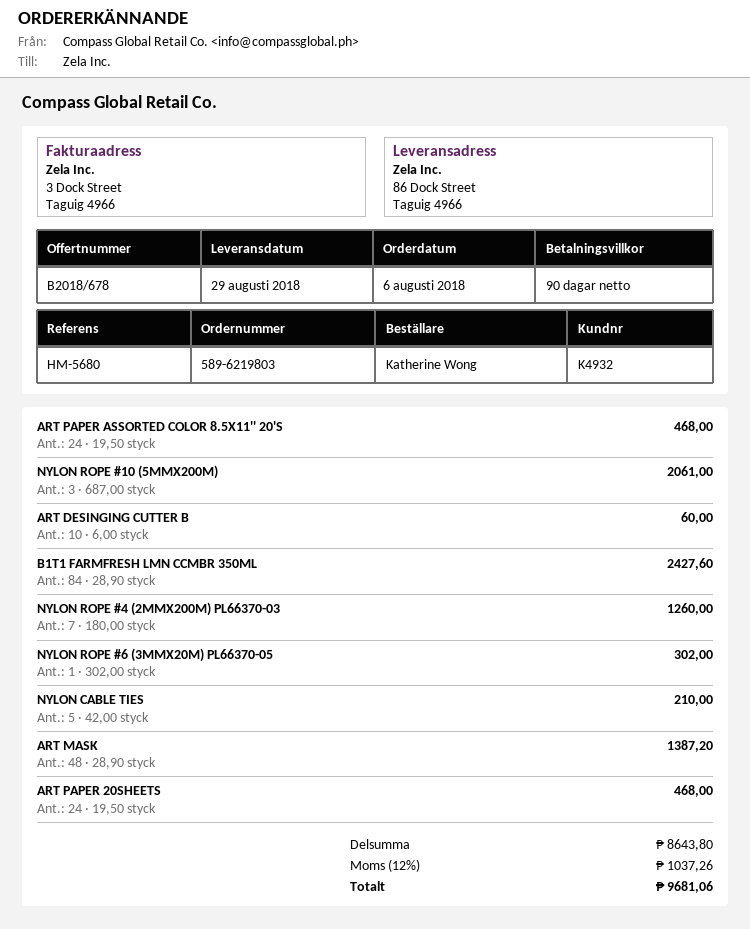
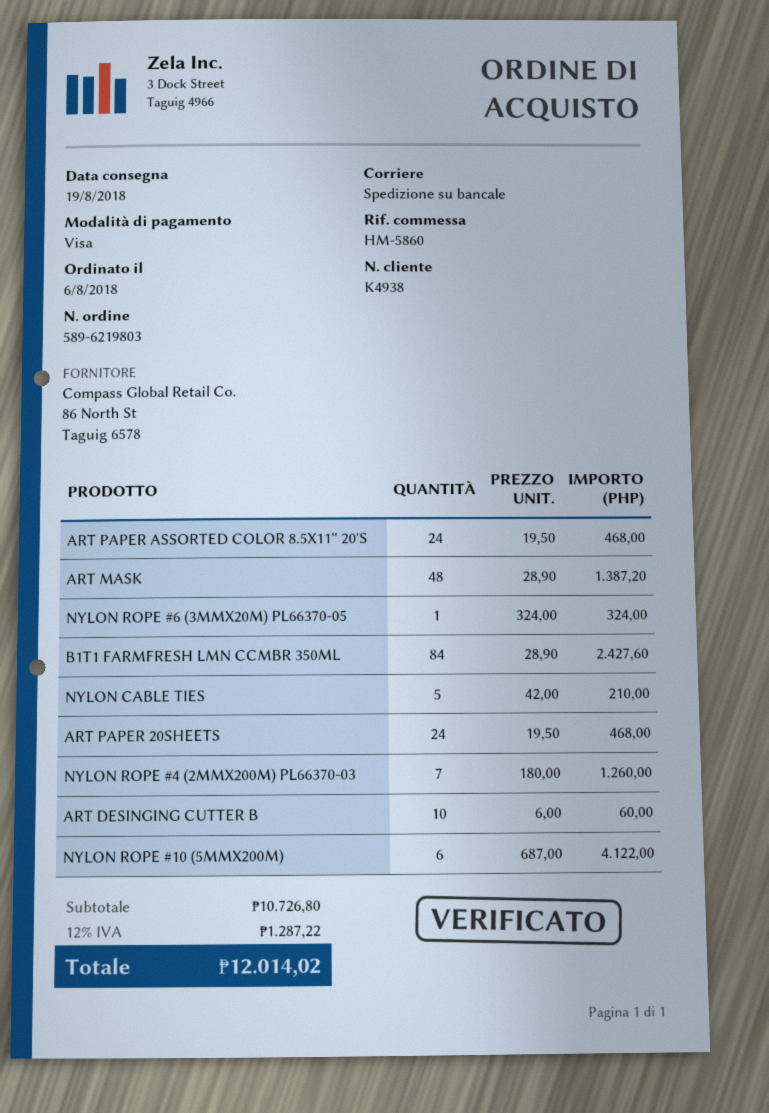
delivery date: 2018-08-29 -> 2018-08-19
customer number: K4932 -> K4938
reference: HM-5680 -> HM-5860
NYLON ROPE #10 (5MMX200M): 3 x 687.00 = 2061.00 -> 6 x 687.00 = 4122.00
NYLON ROPE #6 (3MMX20M) PL66370-05: 1 x 302.00 = 302.00 -> 1 x 324.00 = 324.00
subtotal: 8643.80 -> 10726.80
tax: 12% = 1037.26 -> 12% = 1287.22
total: 9681.06 -> 12014.02

